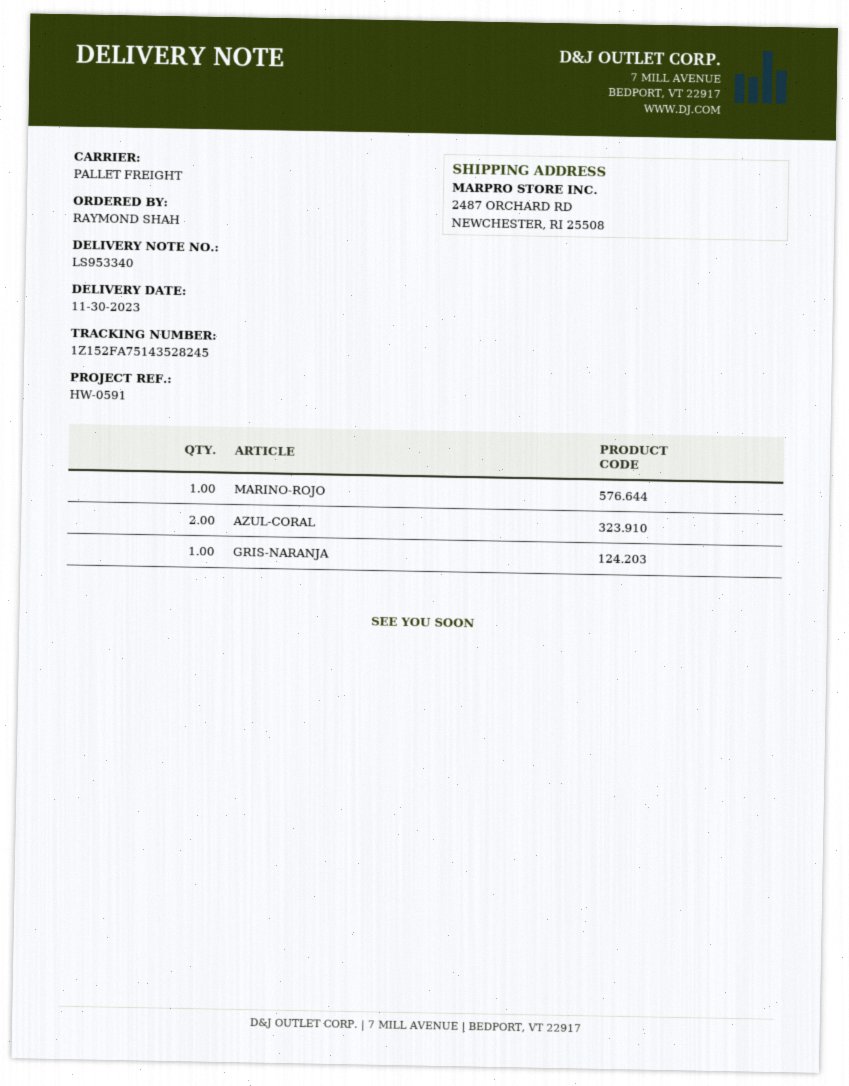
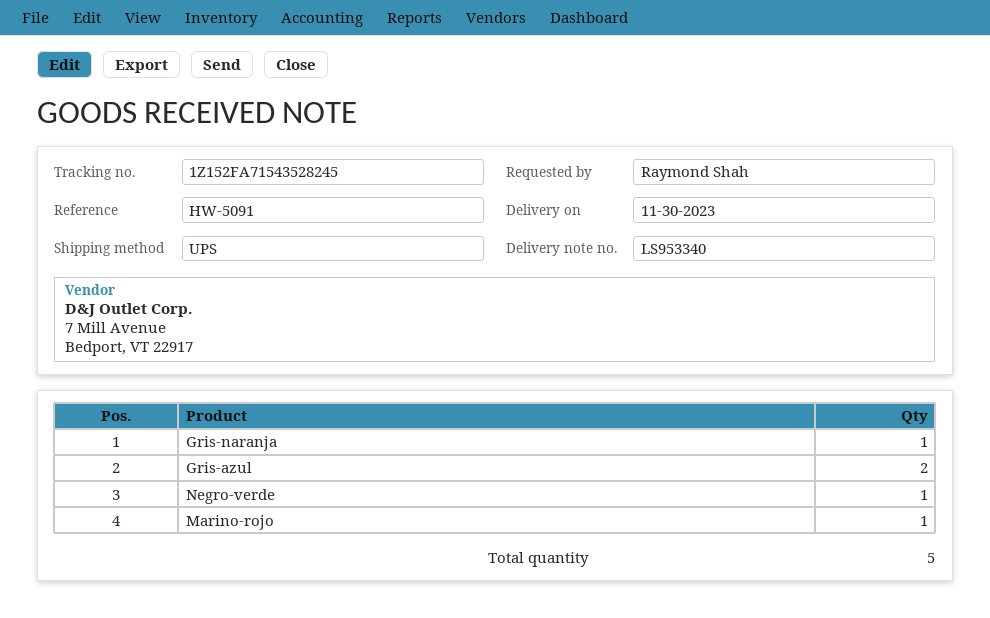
reference: HW-0591 -> HW-5091
shipping method: pallet freight -> UPS
tracking number: 1Z152FA75143528245 -> 1Z152FA71543528245
AZUL-CORAL: 2 -> none
Gris-azul: none -> 2
Negro-verde: none -> 1

